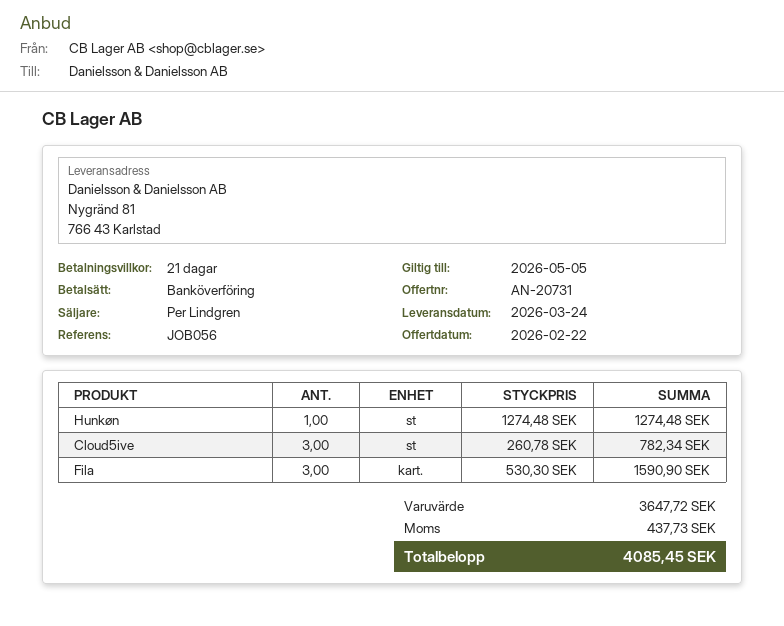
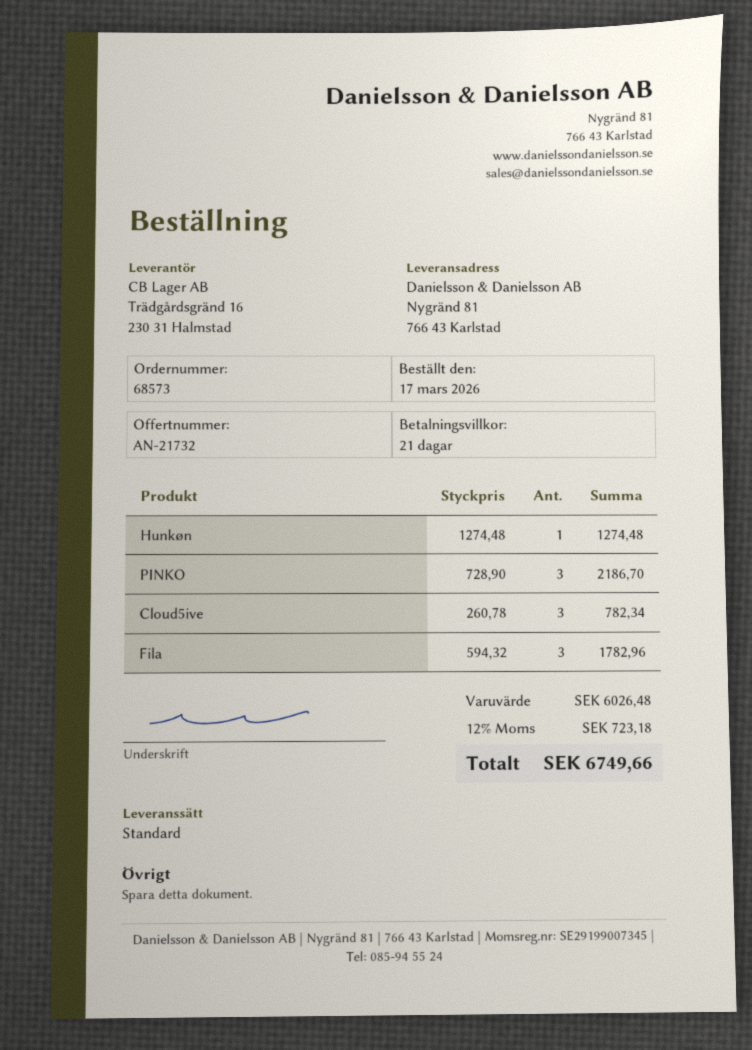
quote number: AN-20731 -> AN-21732
Fila: 3 x 530.30 = 1590.90 -> 3 x 594.32 = 1782.96
PINKO: none -> 3 x 728.90 = 2186.70
subtotal: 3647.72 -> 6026.48
tax: 437.73 -> 723.18
total: 4085.45 -> 6749.66

